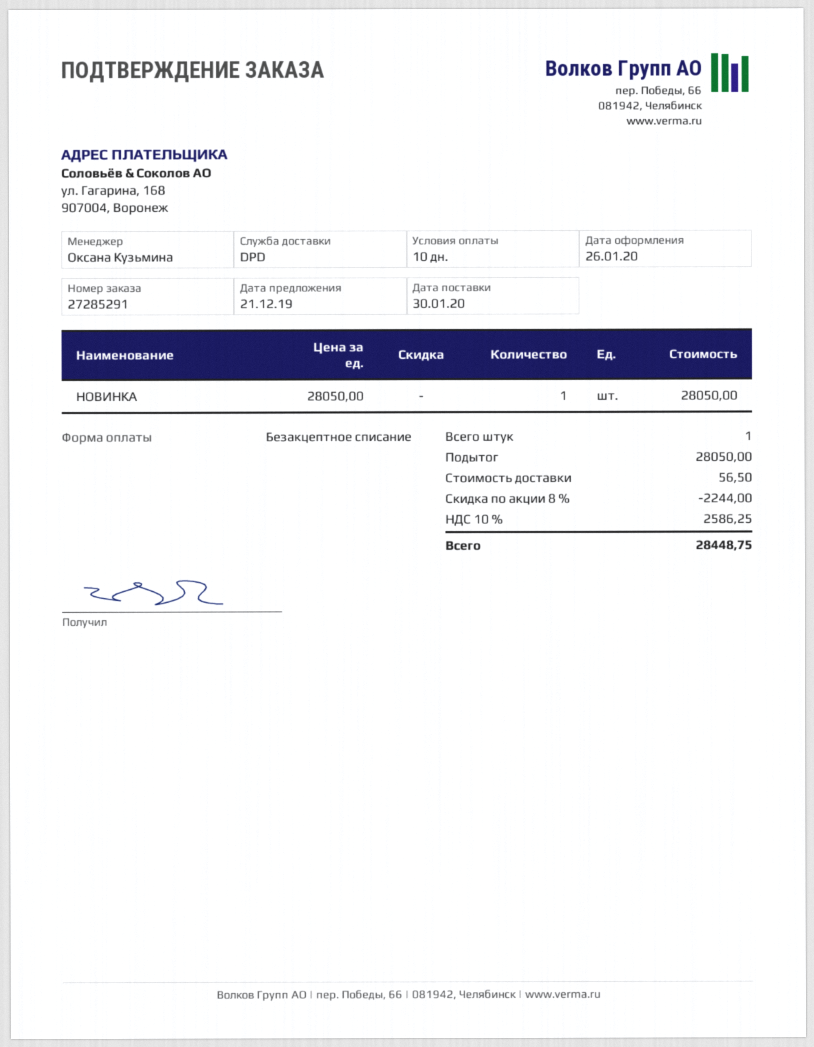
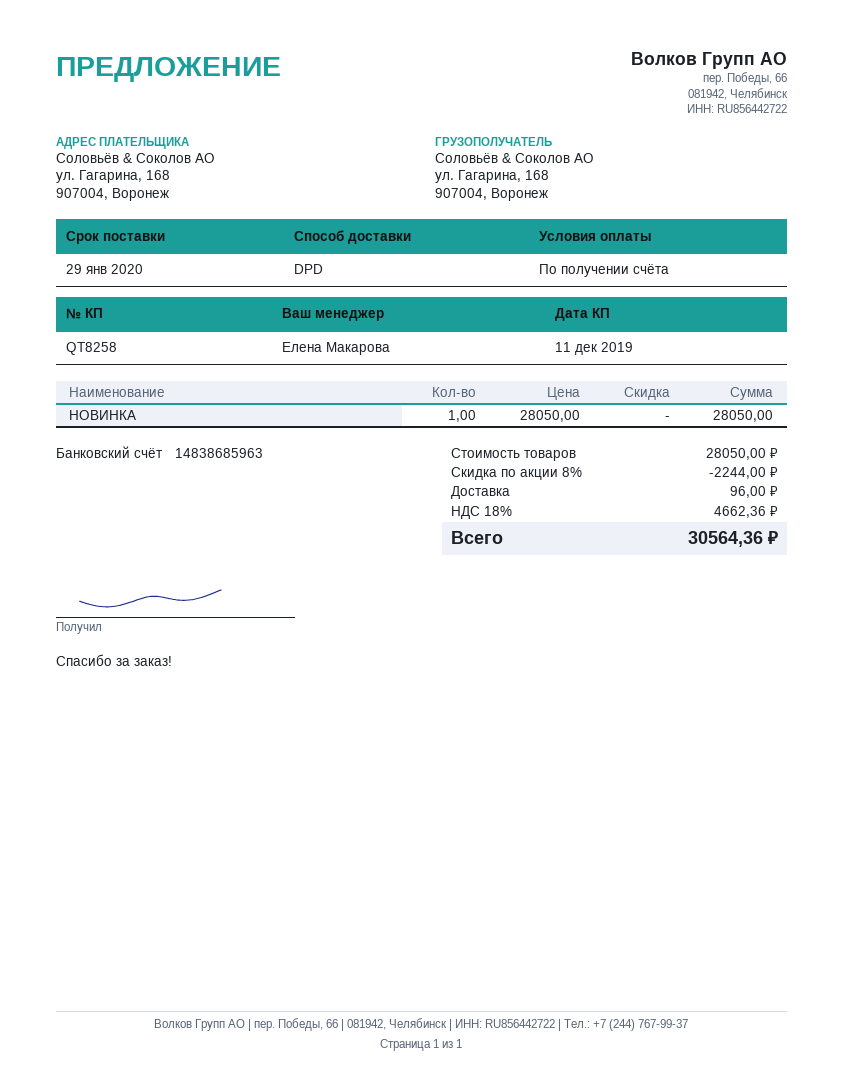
quote date: 2019-12-21 -> 2019-12-11
delivery date: 2020-01-30 -> 2020-01-29
payment terms: 10 days -> on receipt
sales rep: Оксана Кузьмина -> Елена Макарова
shipping: 56.50 -> 96.00
tax: 10% = 2586.25 -> 18% = 4662.36
total: 28448.75 -> 30564.36

